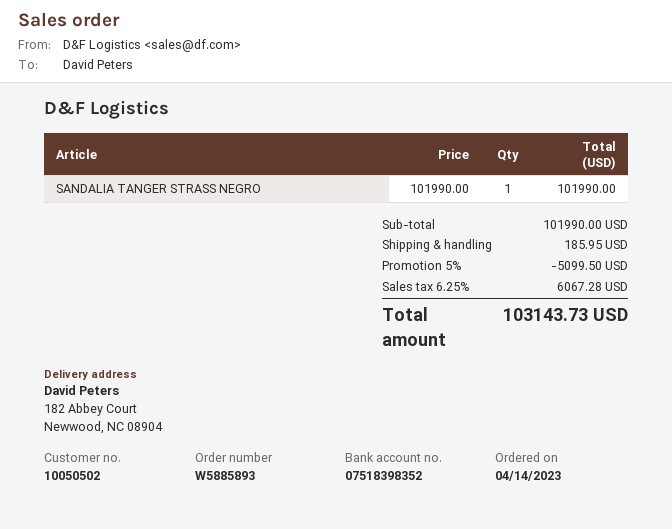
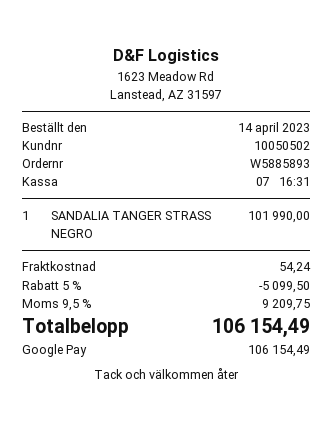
shipping: 185.95 -> 54.24
tax: 6.25% = 6067.28 -> 9.5% = 9209.75
total: 103143.73 -> 106154.49

